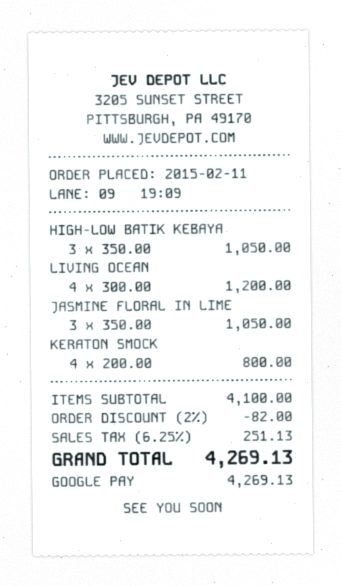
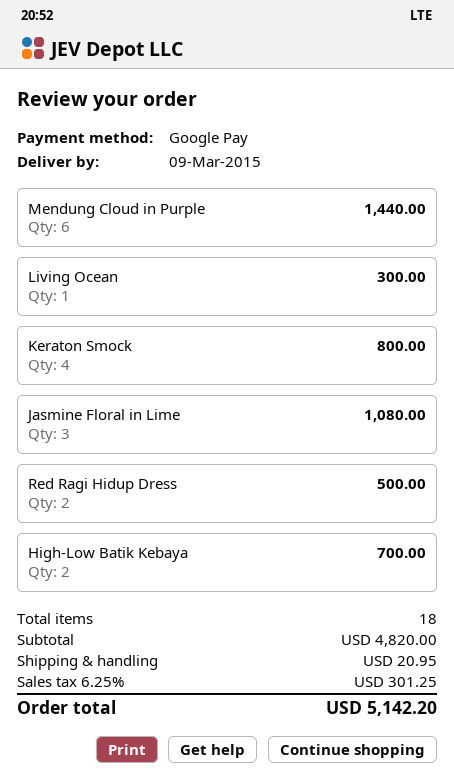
HIGH-LOW BATIK KEBAYA: 3 for 1050.00 -> 2 for 700.00
LIVING OCEAN: 4 for 1200.00 -> 1 for 300.00
JASMINE FLORAL IN LIME: 3 for 1050.00 -> 3 for 1080.00
Mendung Cloud in Purple: none -> 6 for 1440.00
Red Ragi Hidup Dress: none -> 2 for 500.00
subtotal: 4100.00 -> 4820.00
discount: 2% = 82.00 -> none
shipping: none -> 20.95
tax: 6.25% = 251.13 -> 6.25% = 301.25
total: 4269.13 -> 5142.20

